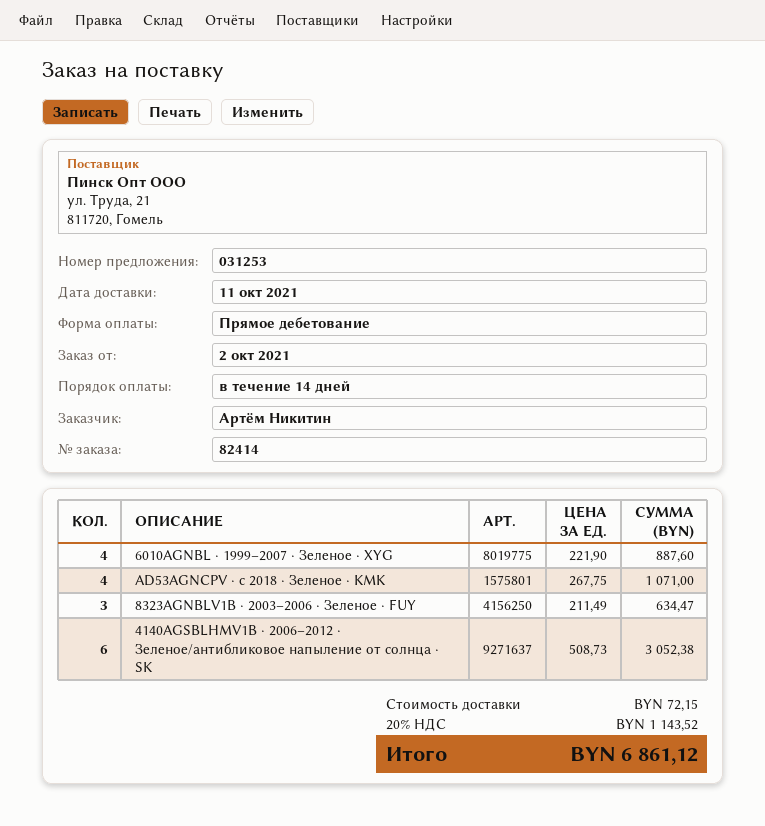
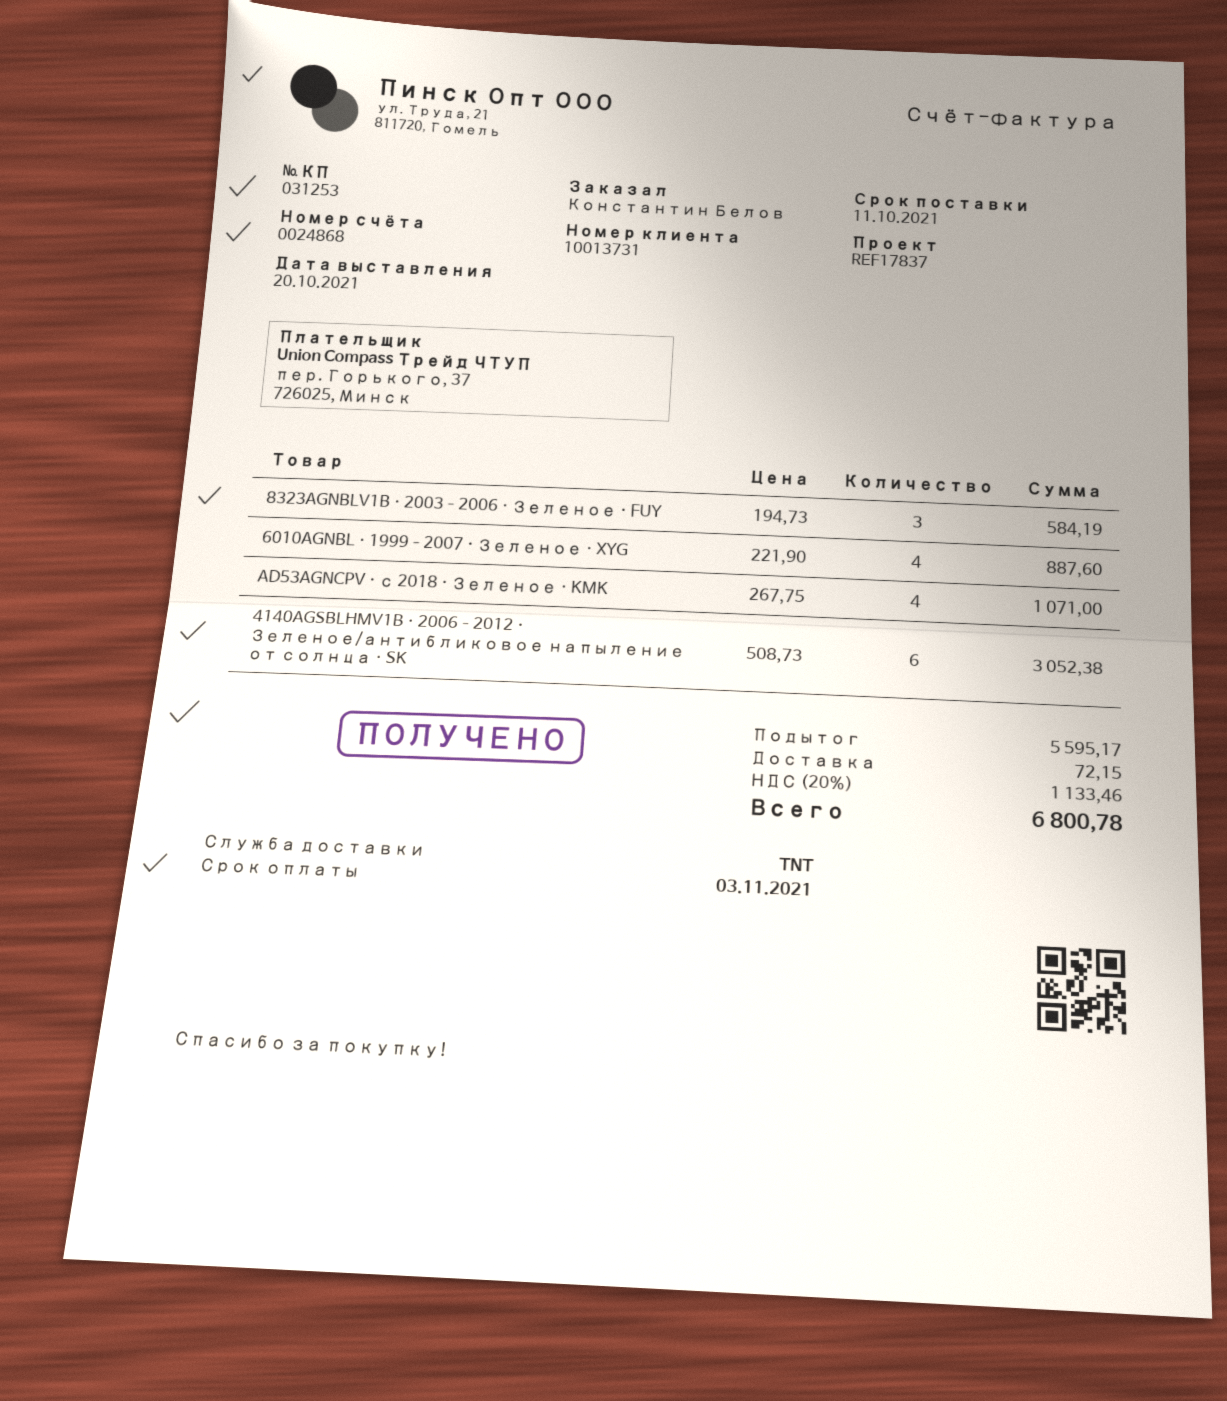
ordered by: Артём Никитин -> Константин Белов
8323AGNBLV1B · 2003–2006 · Зеленое · FUY: 3 x 211.49 = 634.47 -> 3 x 194.73 = 584.19
tax: 20% = 1143.52 -> 20% = 1133.46
total: 6861.12 -> 6800.78

